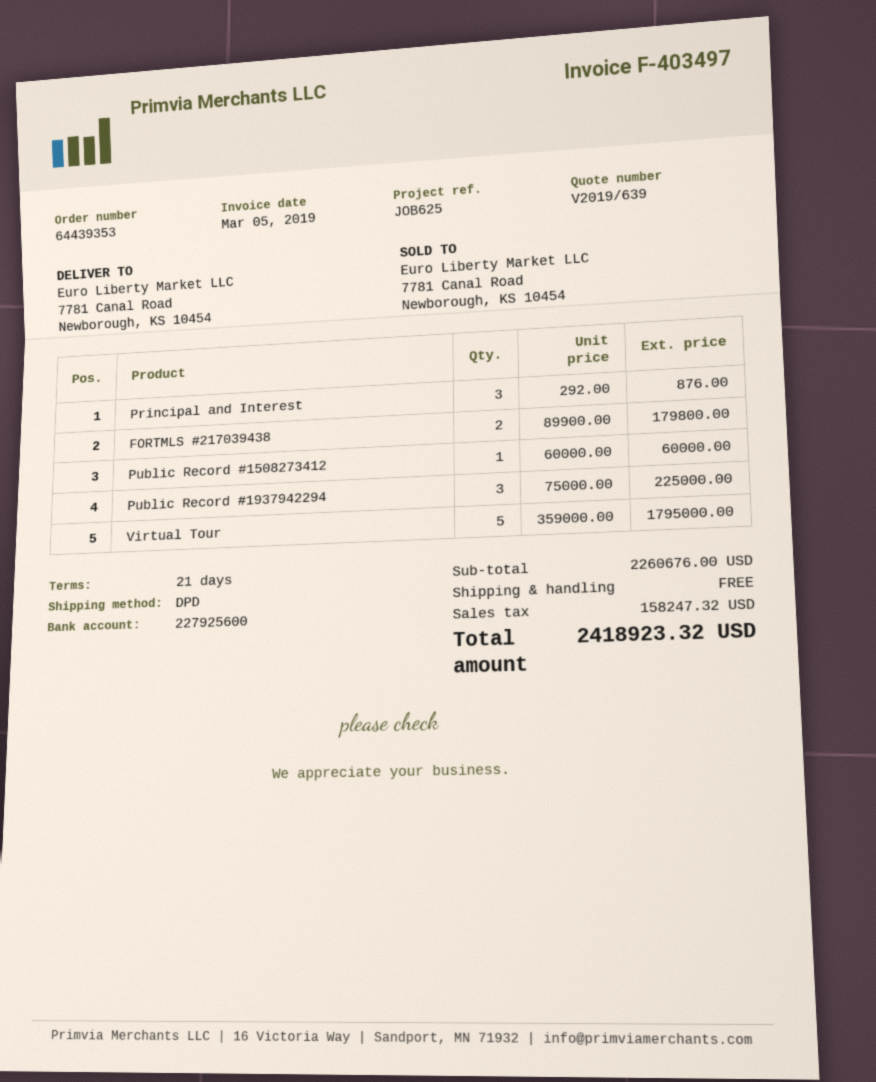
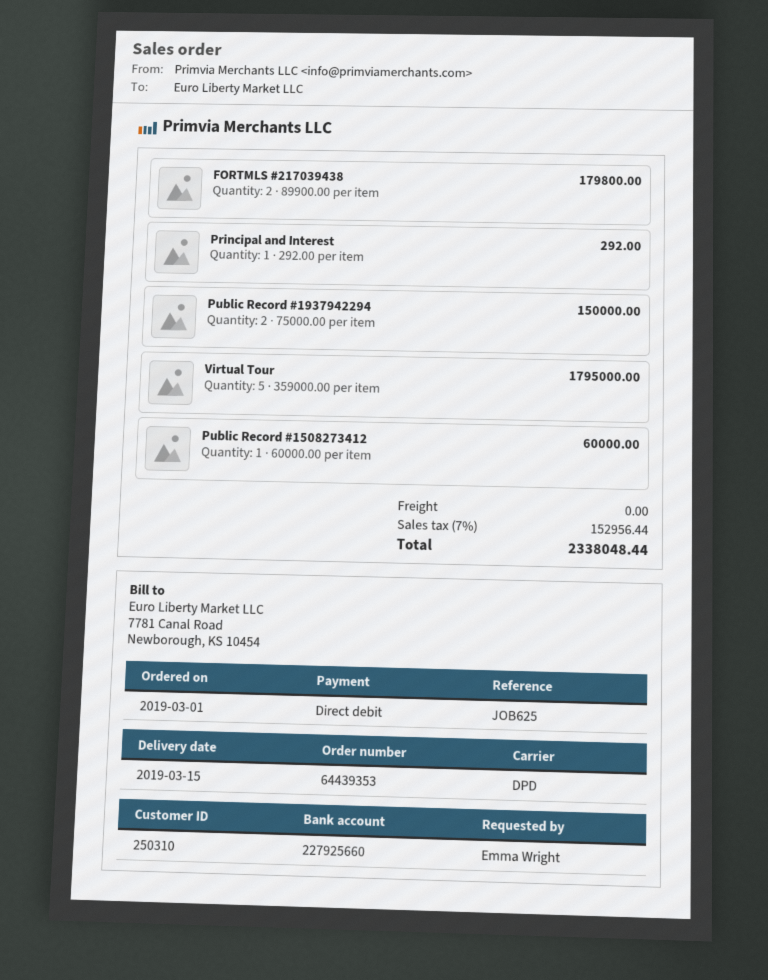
bank account: 227925600 -> 227925660
Principal and Interest: 3 x 292.00 = 876.00 -> 1 x 292.00 = 292.00
Public Record #1937942294: 3 x 75000.00 = 225000.00 -> 2 x 75000.00 = 150000.00
tax: 158247.32 -> 152956.44
total: 2418923.32 -> 2338048.44

